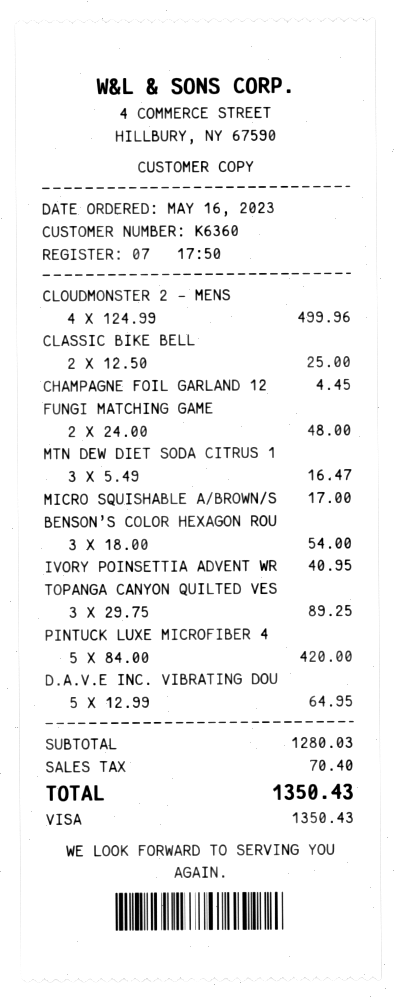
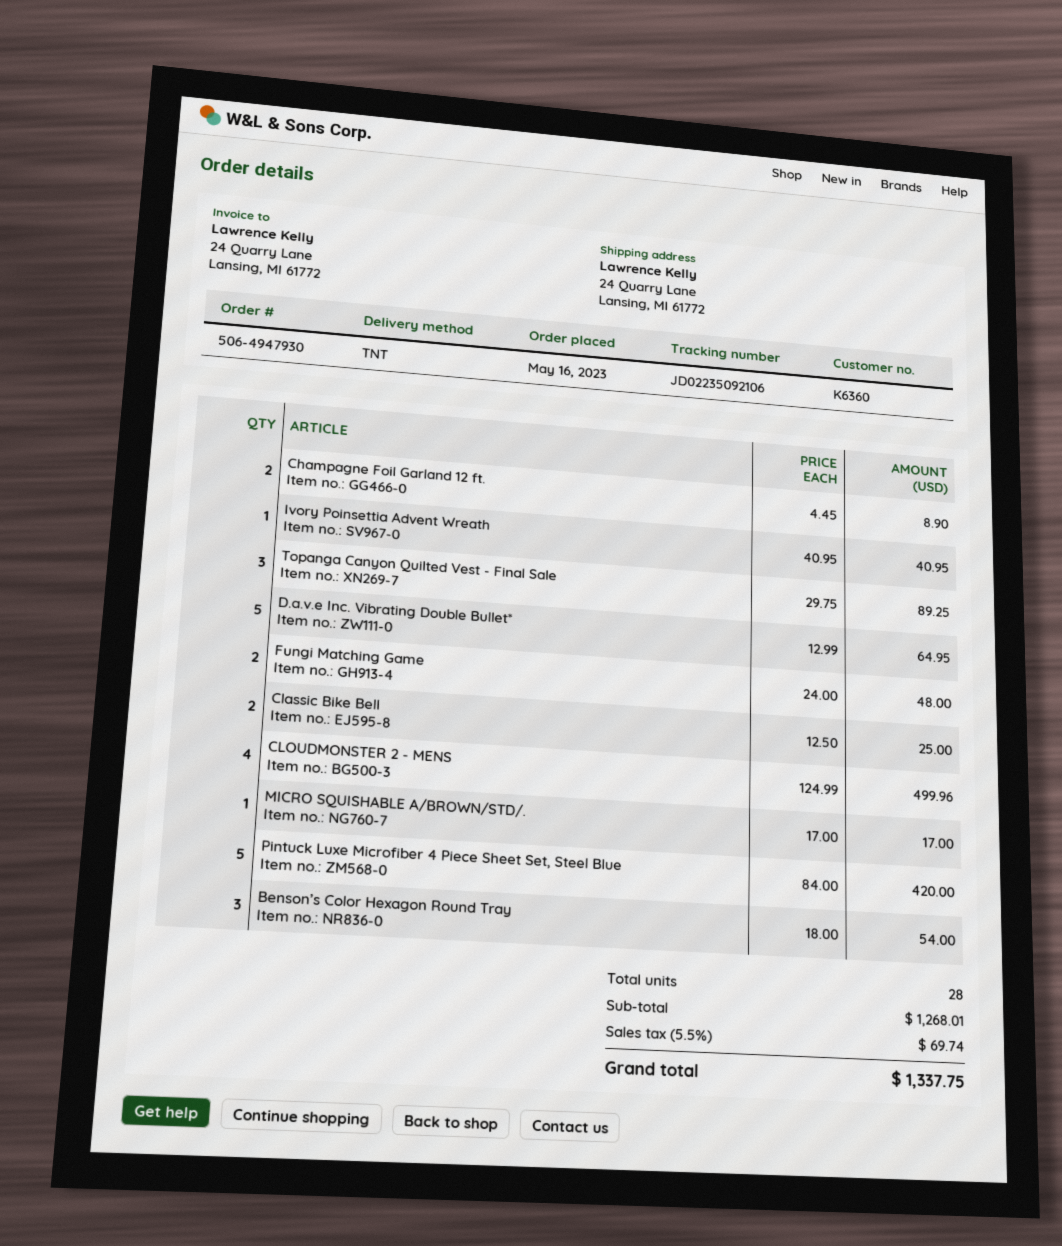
CHAMPAGNE FOIL GARLAND 12: 1 x 4.45 = 4.45 -> 2 x 4.45 = 8.90
MTN DEW DIET SODA CITRUS 1: 3 x 5.49 = 16.47 -> none
subtotal: 1280.03 -> 1268.01
tax: 70.40 -> 69.74
total: 1350.43 -> 1337.75

